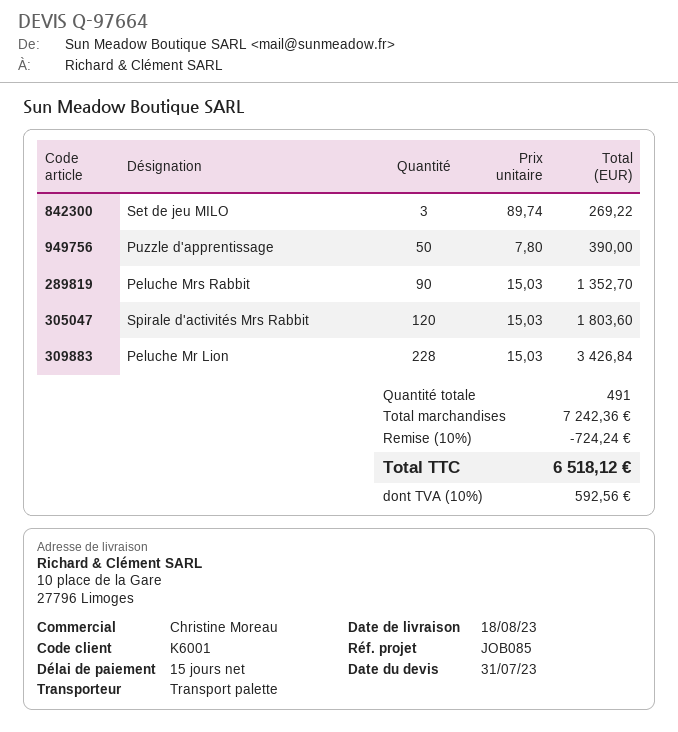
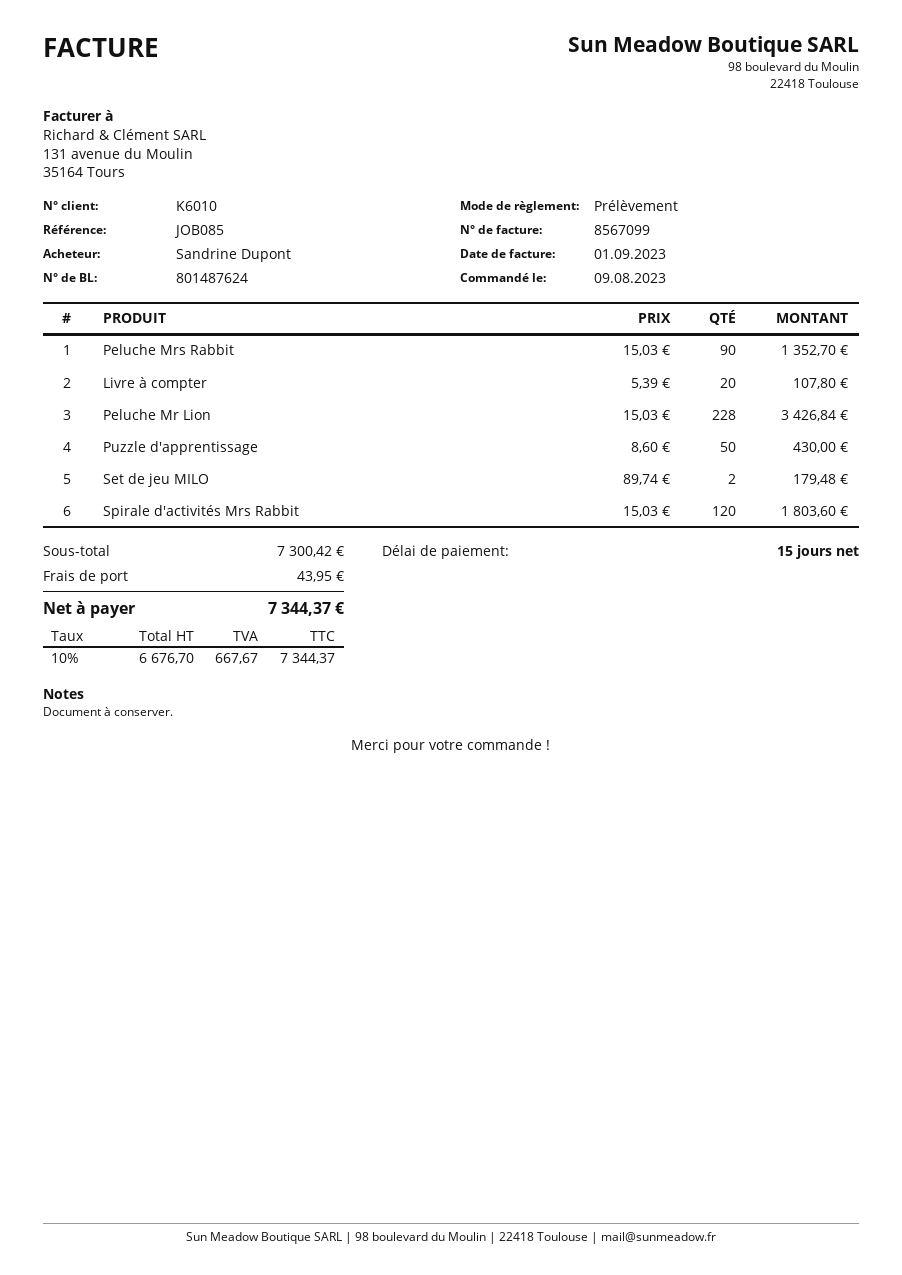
customer number: K6001 -> K6010
Set de jeu MILO: 3 x 89.74 = 269.22 -> 2 x 89.74 = 179.48
Puzzle d'apprentissage: 50 x 7.80 = 390.00 -> 50 x 8.60 = 430.00
Livre à compter: none -> 20 x 5.39 = 107.80
subtotal: 7242.36 -> 7300.42
discount: 10% = 724.24 -> none
shipping: none -> 43.95
tax: 10% = 592.56 -> 10% = 667.67
total: 6518.12 -> 7344.37

